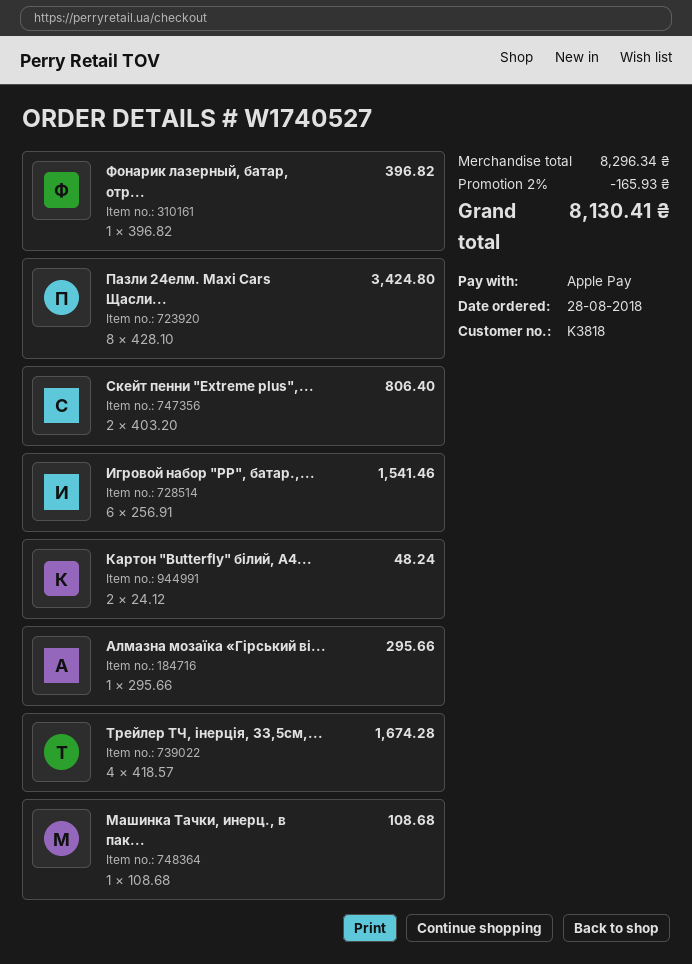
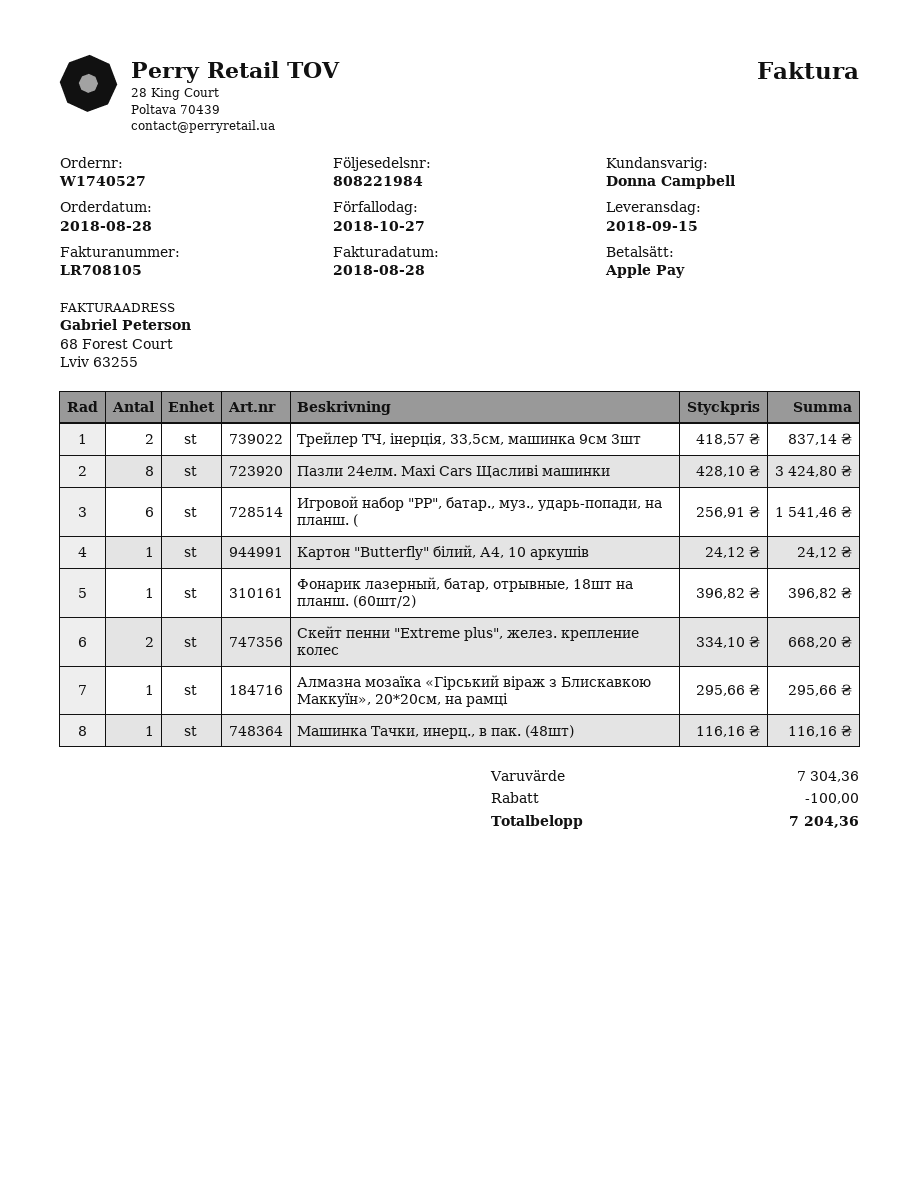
Скейт пенни "Extreme plus",...: 2 x 403.20 = 806.40 -> 2 x 334.10 = 668.20
Картон "Butterfly" білий, А4...: 2 x 24.12 = 48.24 -> 1 x 24.12 = 24.12
Трейлер ТЧ, інерція, 33,5см,...: 4 x 418.57 = 1674.28 -> 2 x 418.57 = 837.14
Машинка Тачки, инерц., в пак...: 1 x 108.68 = 108.68 -> 1 x 116.16 = 116.16
subtotal: 8296.34 -> 7304.36
discount: 165.93 -> 100.00
total: 8130.41 -> 7204.36

